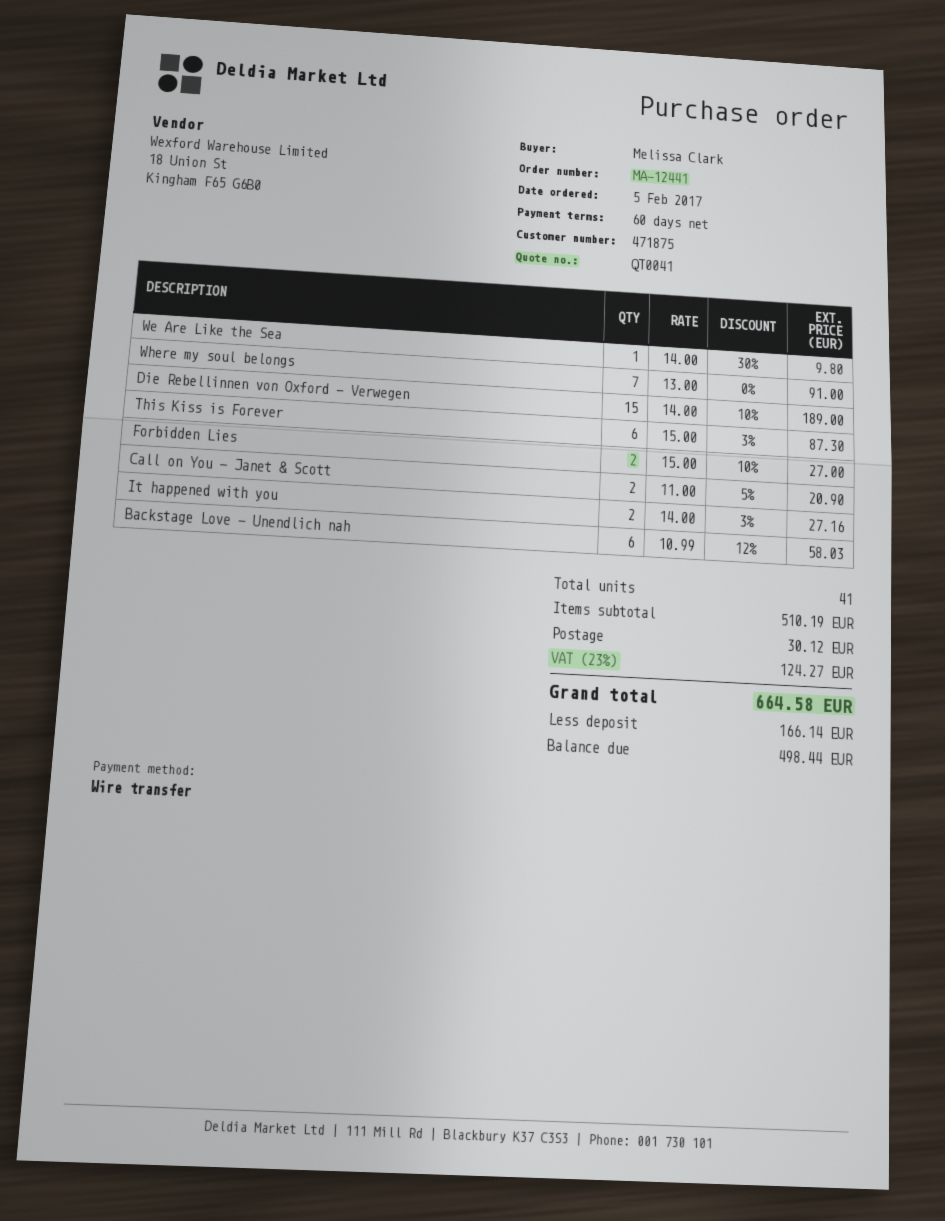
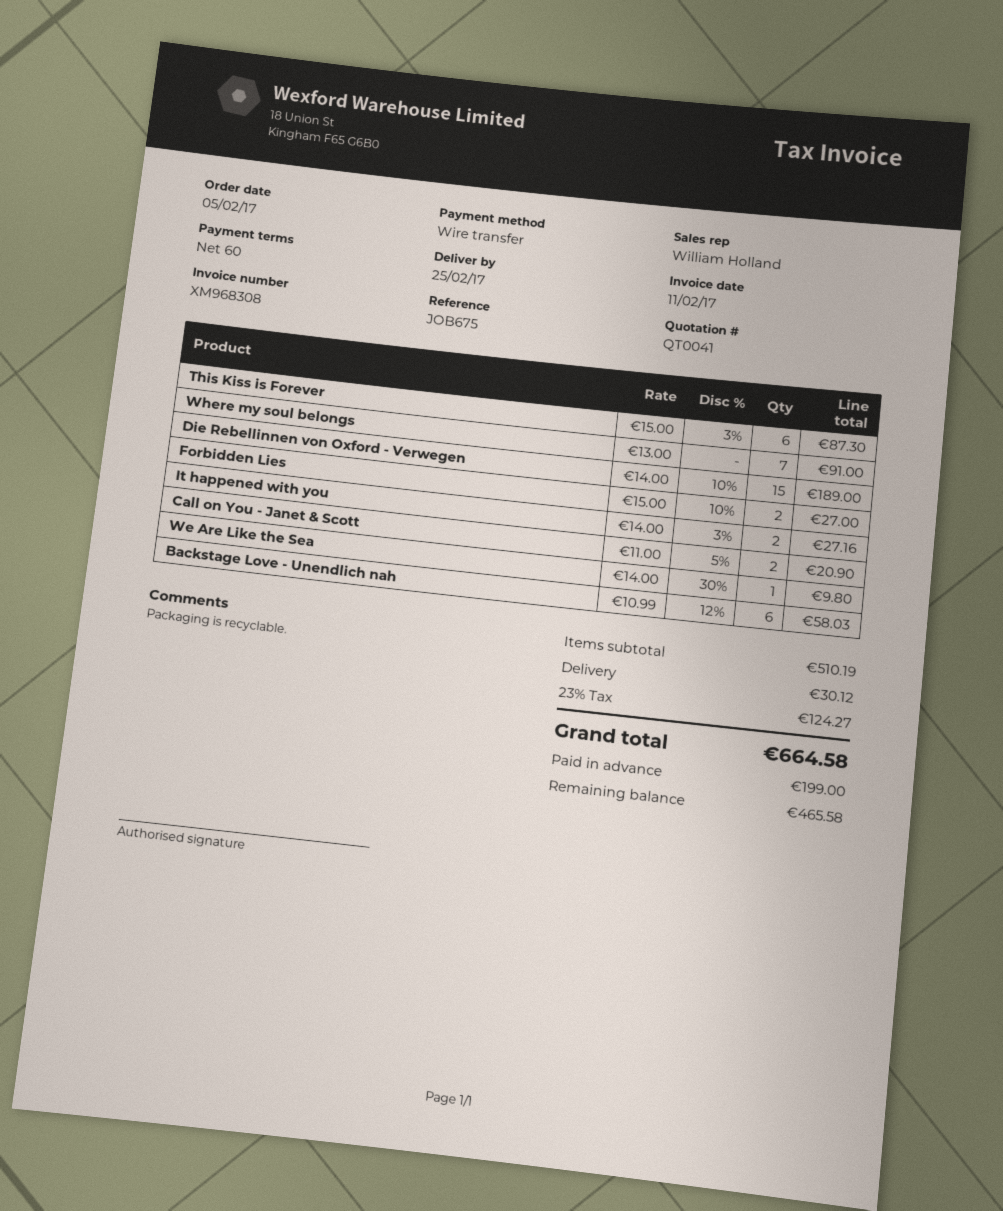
deposit: 166.14 -> 199.00
balance: 498.44 -> 465.58

